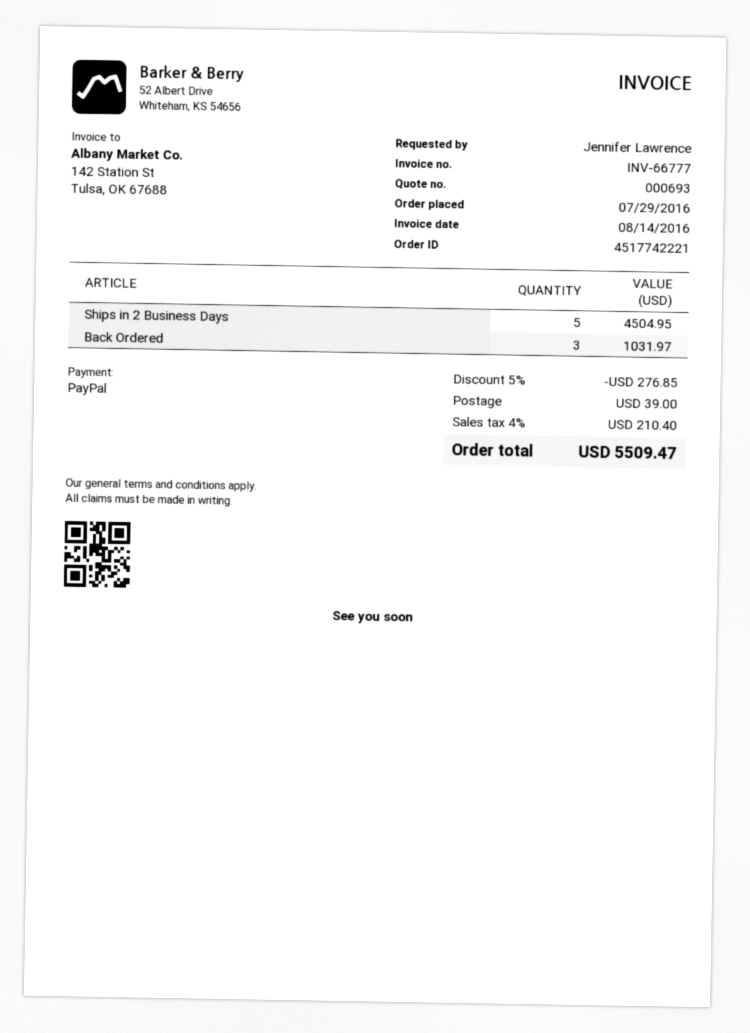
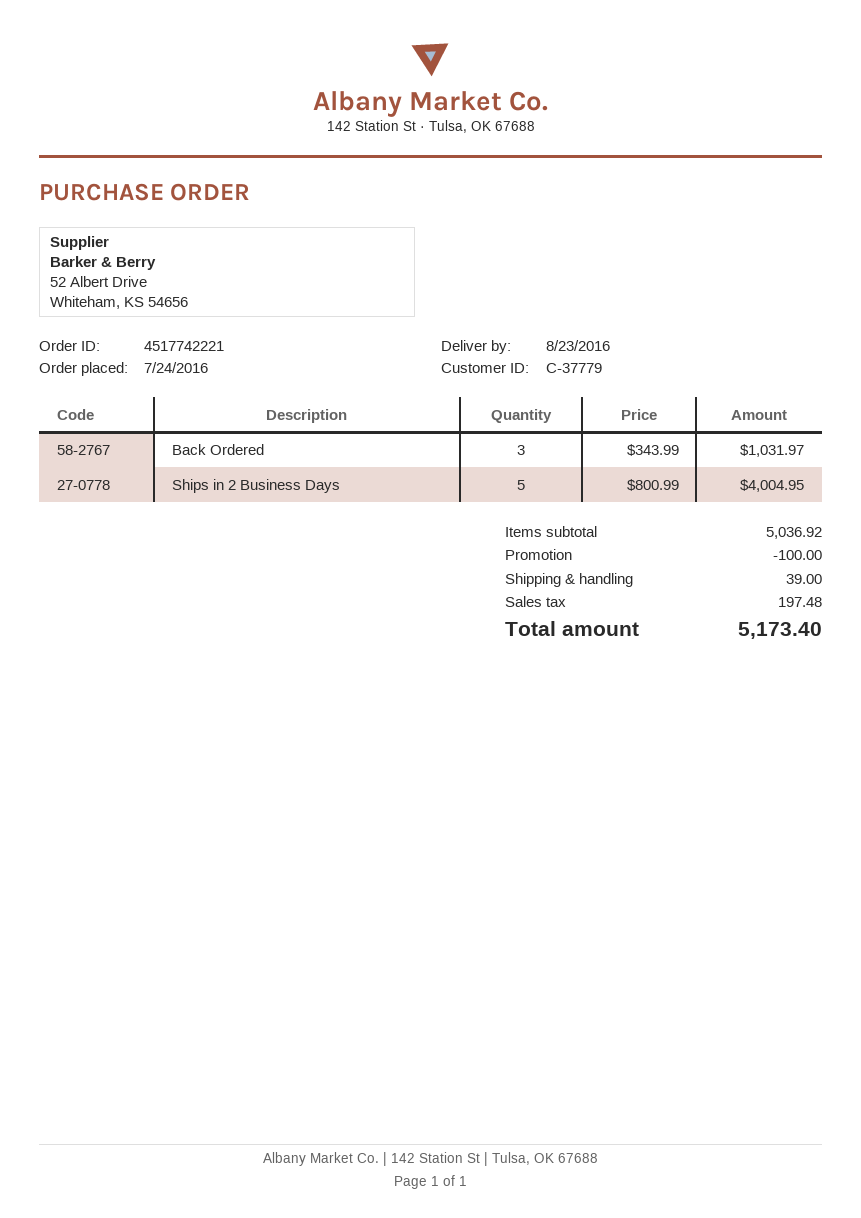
order date: 2016-07-29 -> 2016-07-24
Ships in 2 Business Days: 5 for 4504.95 -> 5 for 4004.95
discount: 276.85 -> 100.00
tax: 210.40 -> 197.48
total: 5509.47 -> 5173.40

